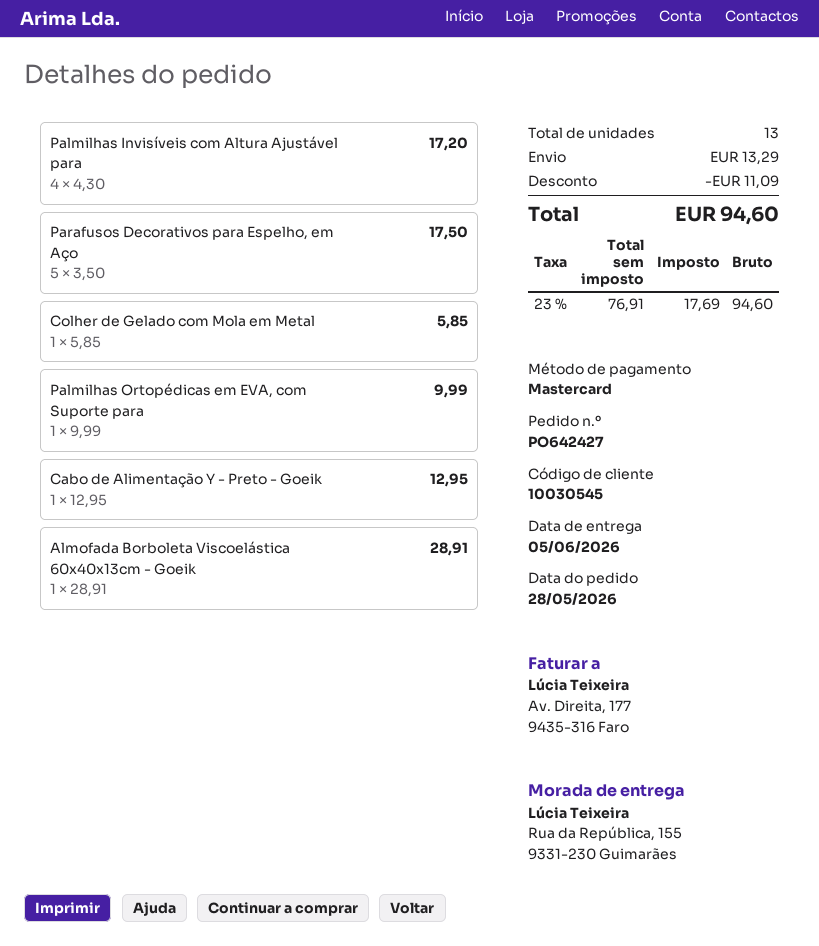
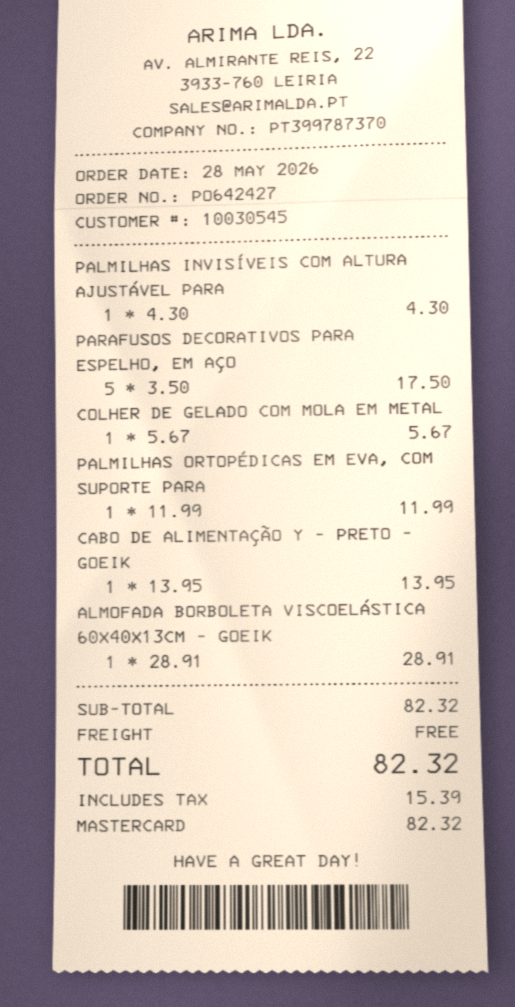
Palmilhas Invisíveis com Altura Ajustável para: 4 x 4.30 = 17.20 -> 1 x 4.30 = 4.30
Colher de Gelado com Mola em Metal: 1 x 5.85 = 5.85 -> 1 x 5.67 = 5.67
Palmilhas Ortopédicas em EVA, com Suporte para: 1 x 9.99 = 9.99 -> 1 x 11.99 = 11.99
Cabo de Alimentação Y - Preto - Goeik: 1 x 12.95 = 12.95 -> 1 x 13.95 = 13.95
discount: 11.09 -> none
shipping: 13.29 -> 0.00
tax: 17.69 -> 15.39
total: 94.60 -> 82.32

